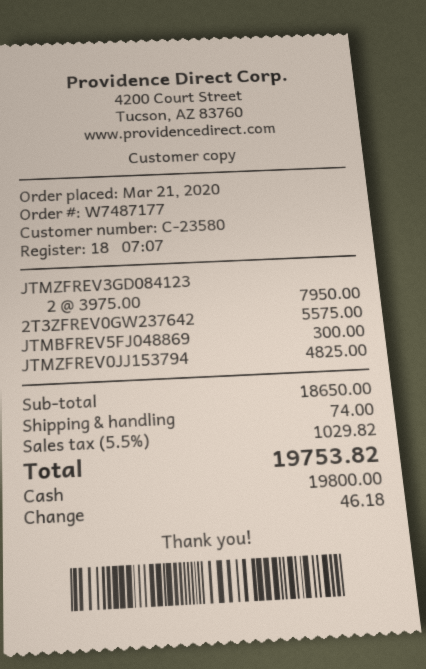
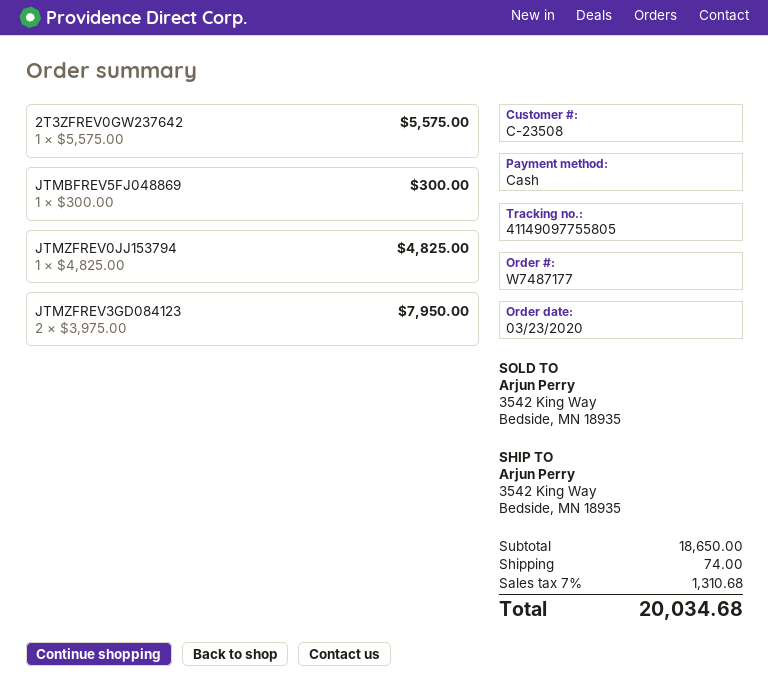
order date: 2020-03-21 -> 2020-03-23
customer number: C-23580 -> C-23508
tax: 5.5% = 1029.82 -> 7% = 1310.68
total: 19753.82 -> 20034.68

